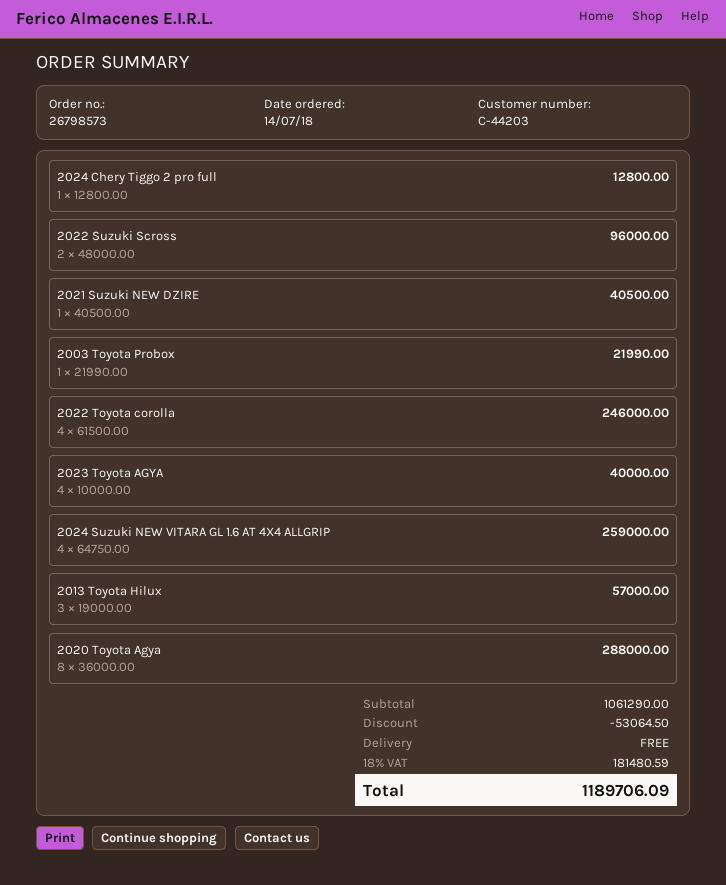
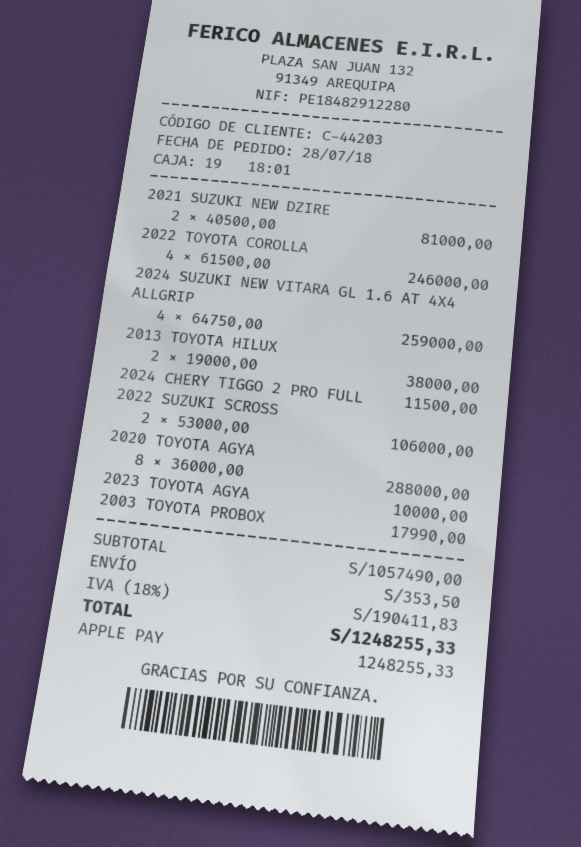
order date: 2018-07-14 -> 2018-07-28
2024 Chery Tiggo 2 pro full: 1 x 12800.00 = 12800.00 -> 1 x 11500.00 = 11500.00
2022 Suzuki Scross: 2 x 48000.00 = 96000.00 -> 2 x 53000.00 = 106000.00
2021 Suzuki NEW DZIRE: 1 x 40500.00 = 40500.00 -> 2 x 40500.00 = 81000.00
2003 Toyota Probox: 1 x 21990.00 = 21990.00 -> 1 x 17990.00 = 17990.00
2023 Toyota AGYA: 4 x 10000.00 = 40000.00 -> 1 x 10000.00 = 10000.00
2013 Toyota Hilux: 3 x 19000.00 = 57000.00 -> 2 x 19000.00 = 38000.00
subtotal: 1061290.00 -> 1057490.00
discount: 53064.50 -> none
shipping: 0.00 -> 353.50
tax: 18% = 181480.59 -> 18% = 190411.83
total: 1189706.09 -> 1248255.33

